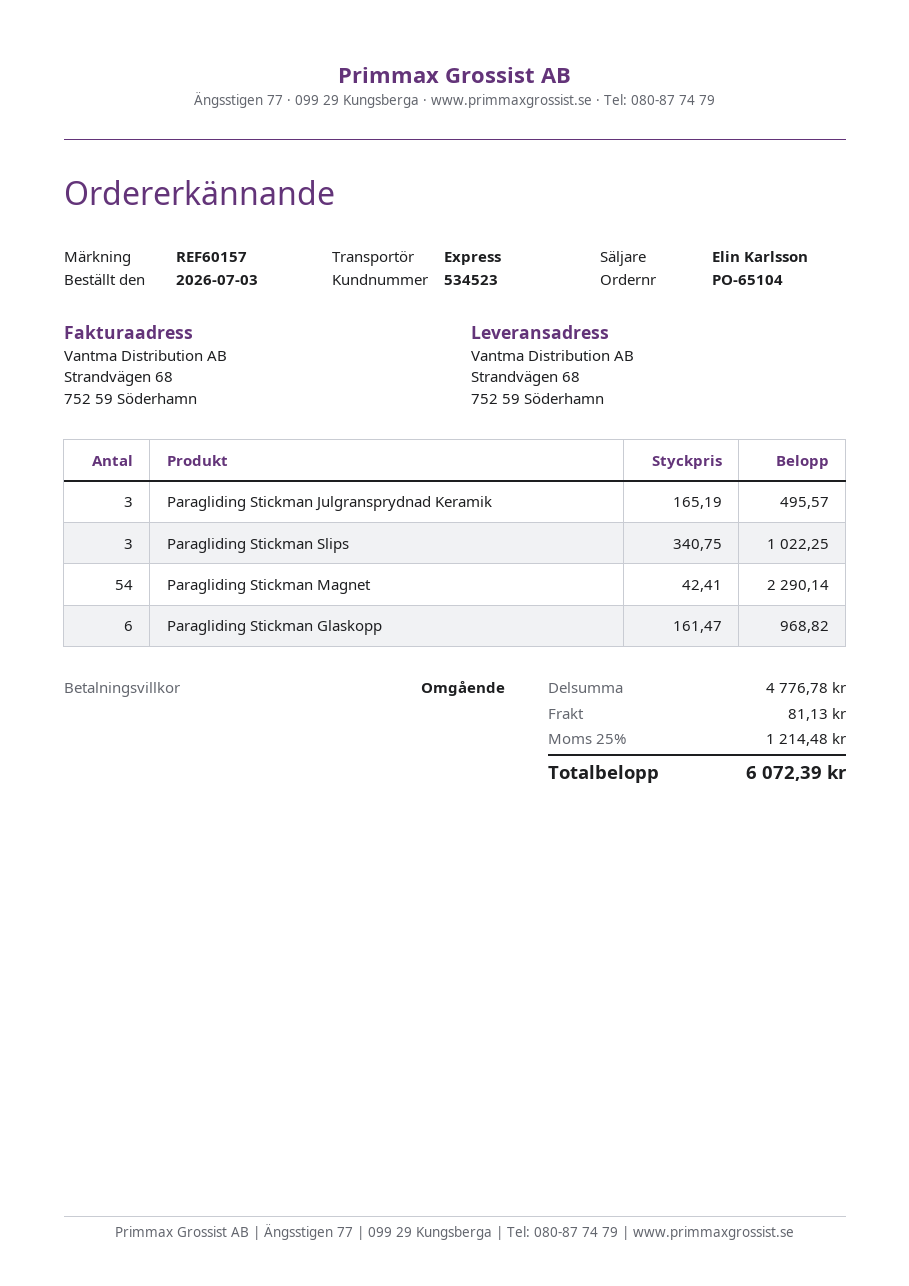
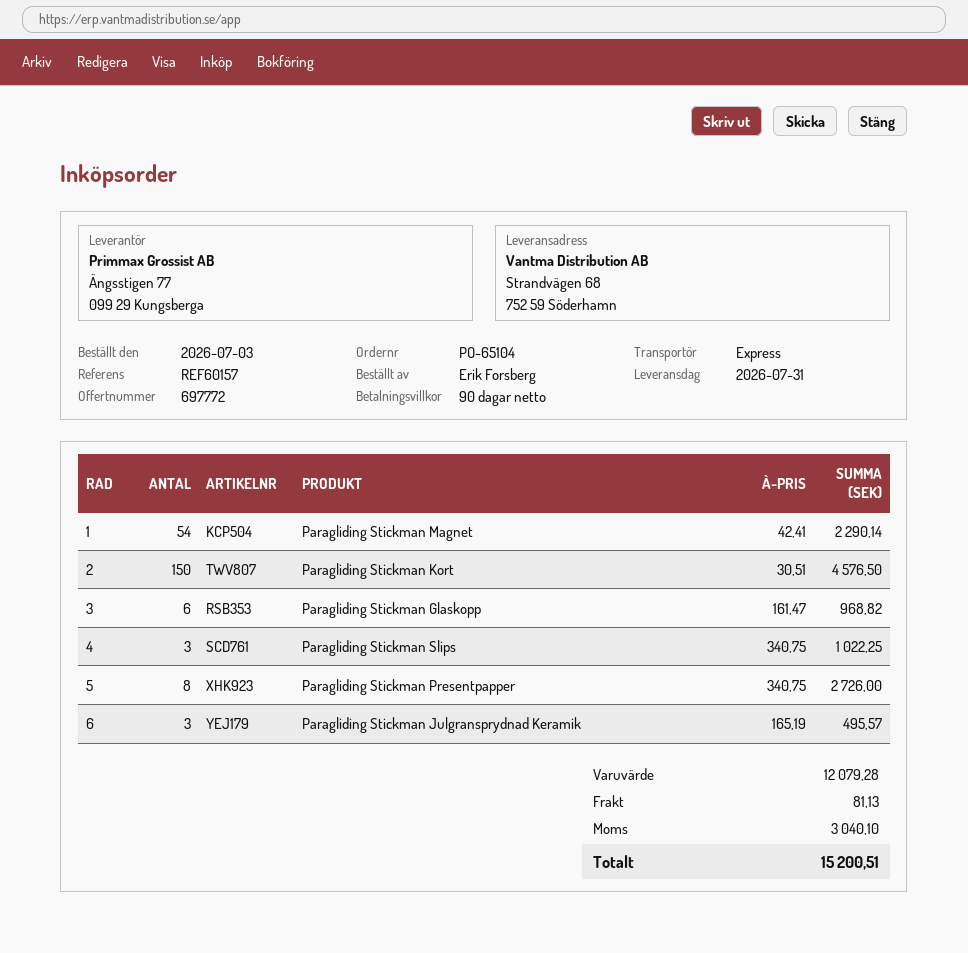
payment terms: on receipt -> 90 days
Paragliding Stickman Kort: none -> 150 x 30.51 = 4576.50
Paragliding Stickman Presentpapper: none -> 8 x 340.75 = 2726.00
subtotal: 4776.78 -> 12079.28
tax: 1214.48 -> 3040.10
total: 6072.39 -> 15200.51

